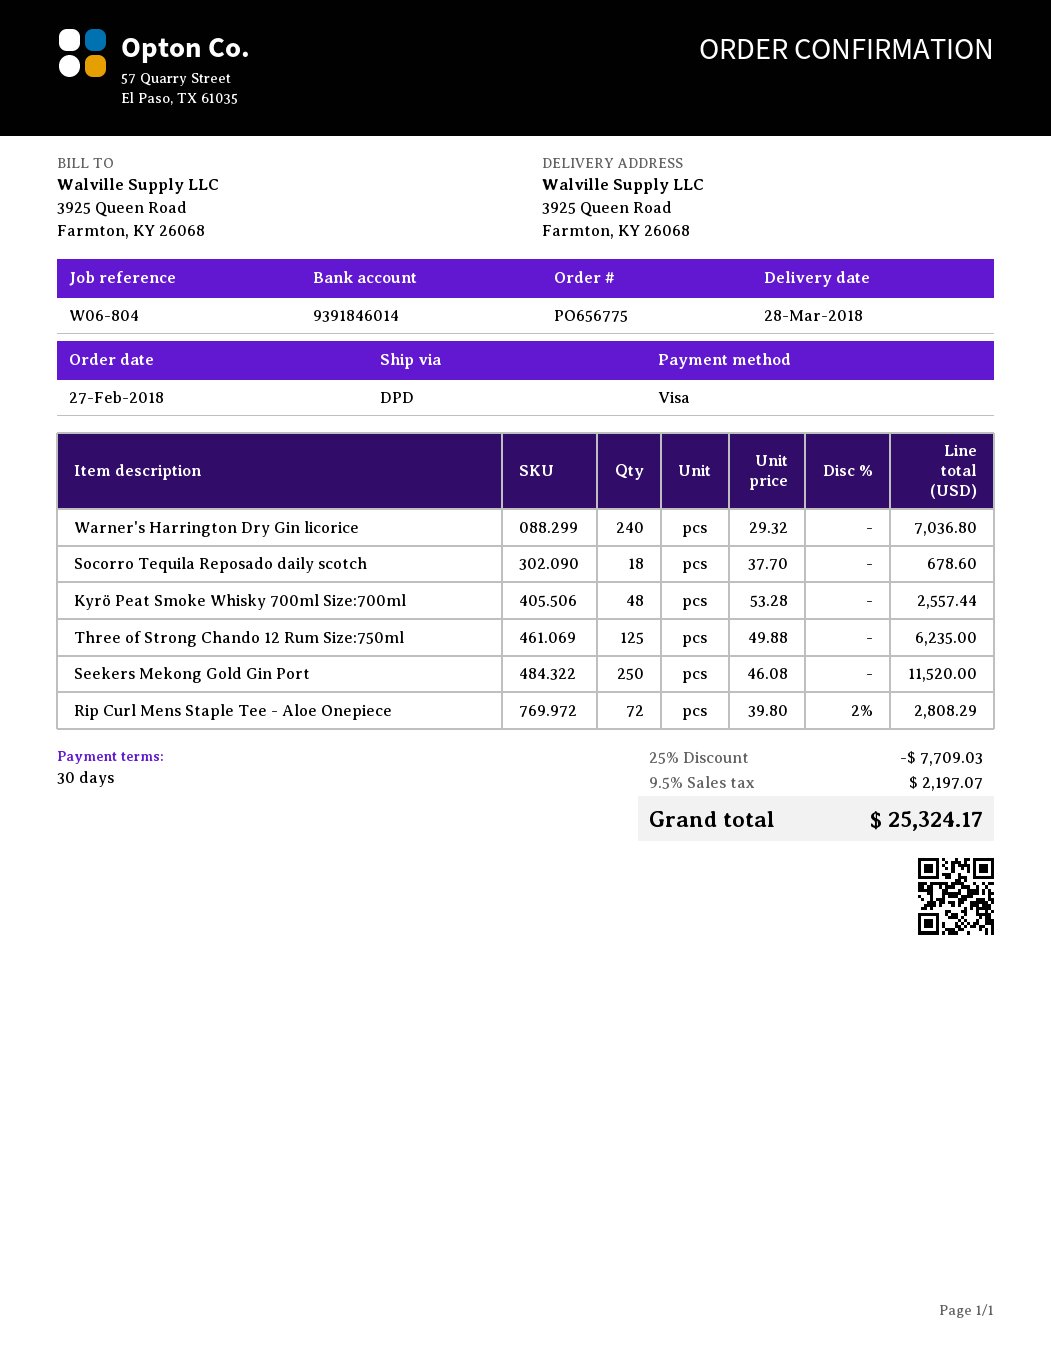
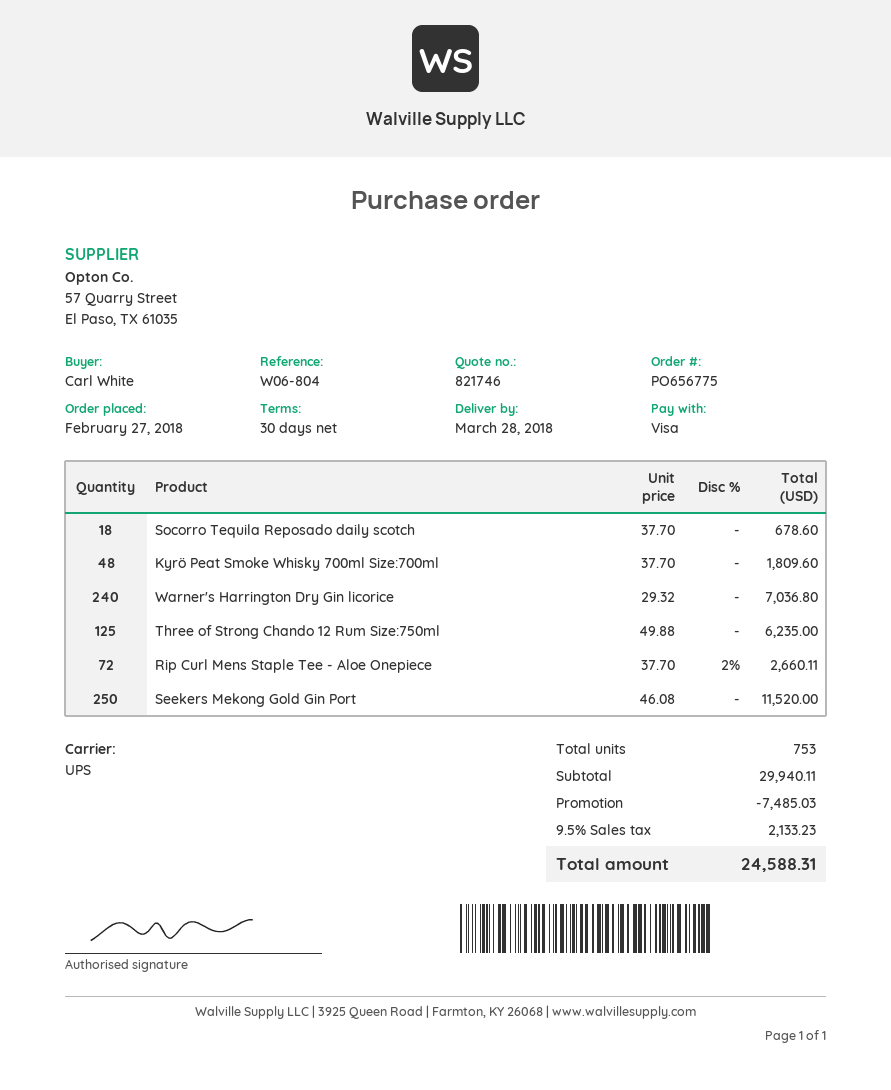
shipping method: DPD -> UPS
Kyrö Peat Smoke Whisky 700ml Size:700ml: 48 x 53.28 = 2557.44 -> 48 x 37.70 = 1809.60
Rip Curl Mens Staple Tee - Aloe Onepiece: 72 x 39.80 - 2% = 2808.29 -> 72 x 37.70 - 2% = 2660.11
discount: 7709.03 -> 7485.03
tax: 9.5% = 2197.07 -> 9.5% = 2133.23
total: 25324.17 -> 24588.31

